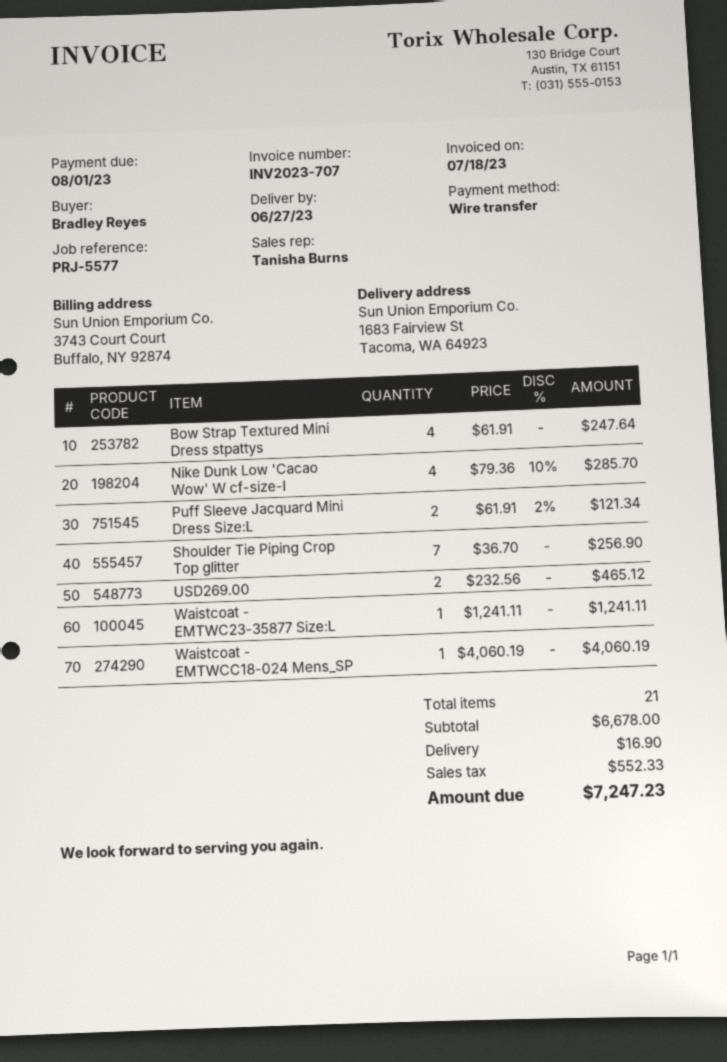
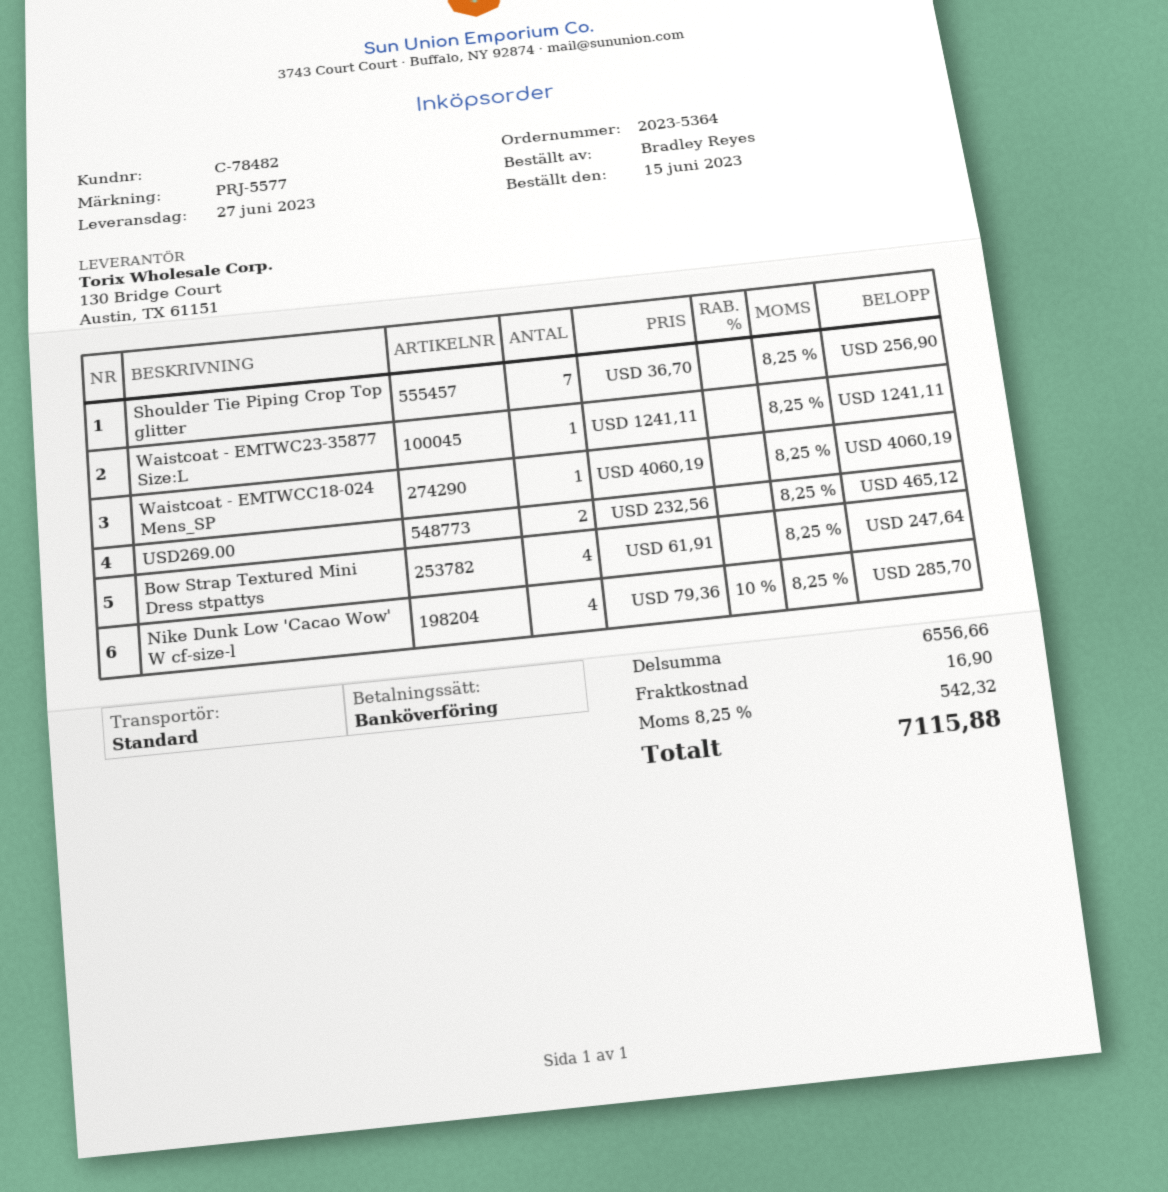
Puff Sleeve Jacquard Mini Dress Size:L: 2 x 61.91 - 2% = 121.34 -> none
subtotal: 6678.00 -> 6556.66
tax: 552.33 -> 542.32
total: 7247.23 -> 7115.88

